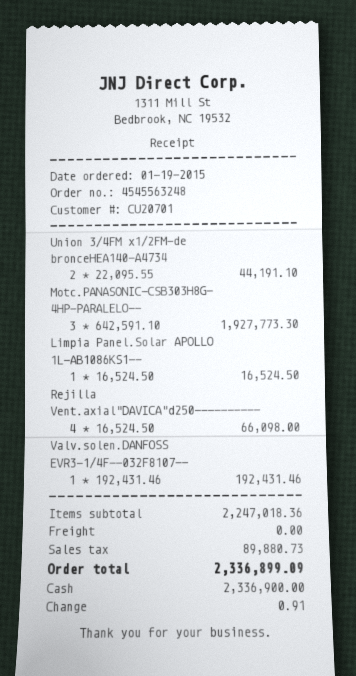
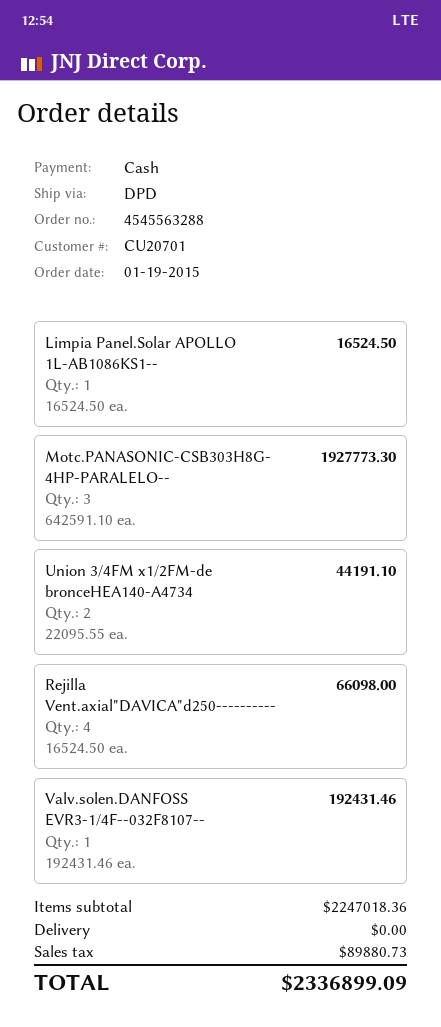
order number: 4545563248 -> 4545563288

